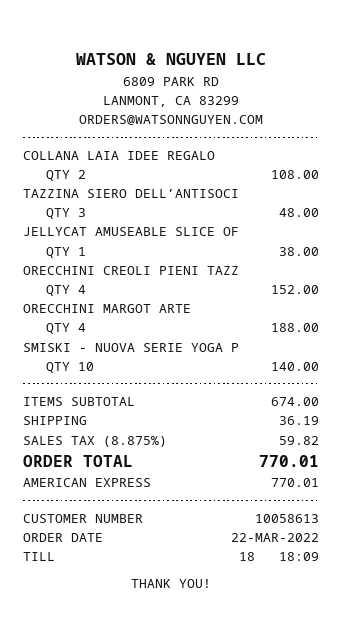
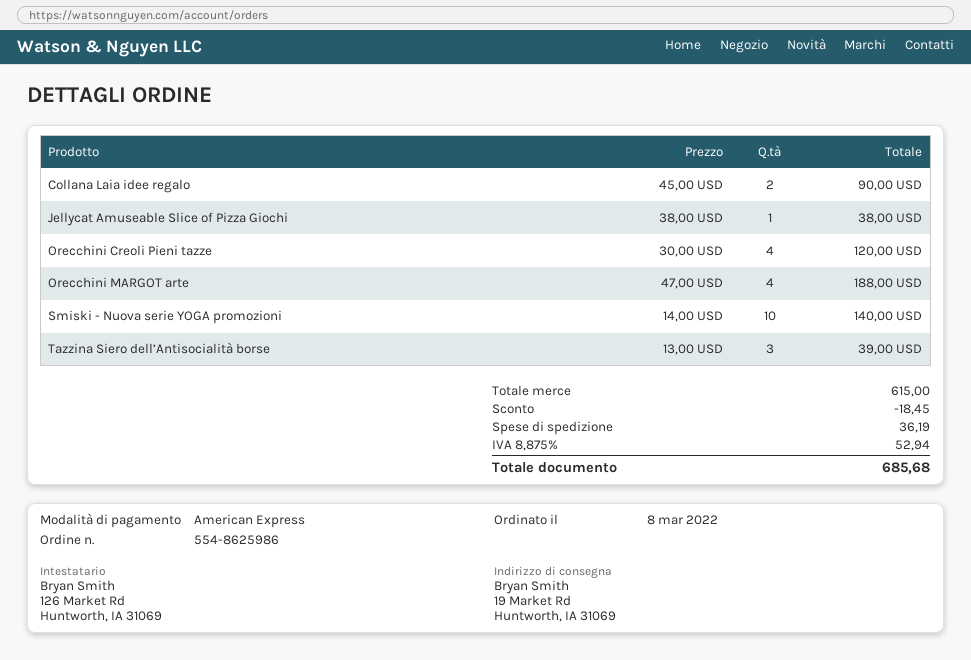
order date: 2022-03-22 -> 2022-03-08
COLLANA LAIA IDEE REGALO: 2 for 108.00 -> 2 for 90.00
TAZZINA SIERO DELL’ANTISOCI: 3 for 48.00 -> 3 for 39.00
ORECCHINI CREOLI PIENI TAZZ: 4 for 152.00 -> 4 for 120.00
subtotal: 674.00 -> 615.00
discount: none -> 18.45
tax: 8.875% = 59.82 -> 8.875% = 52.94
total: 770.01 -> 685.68

